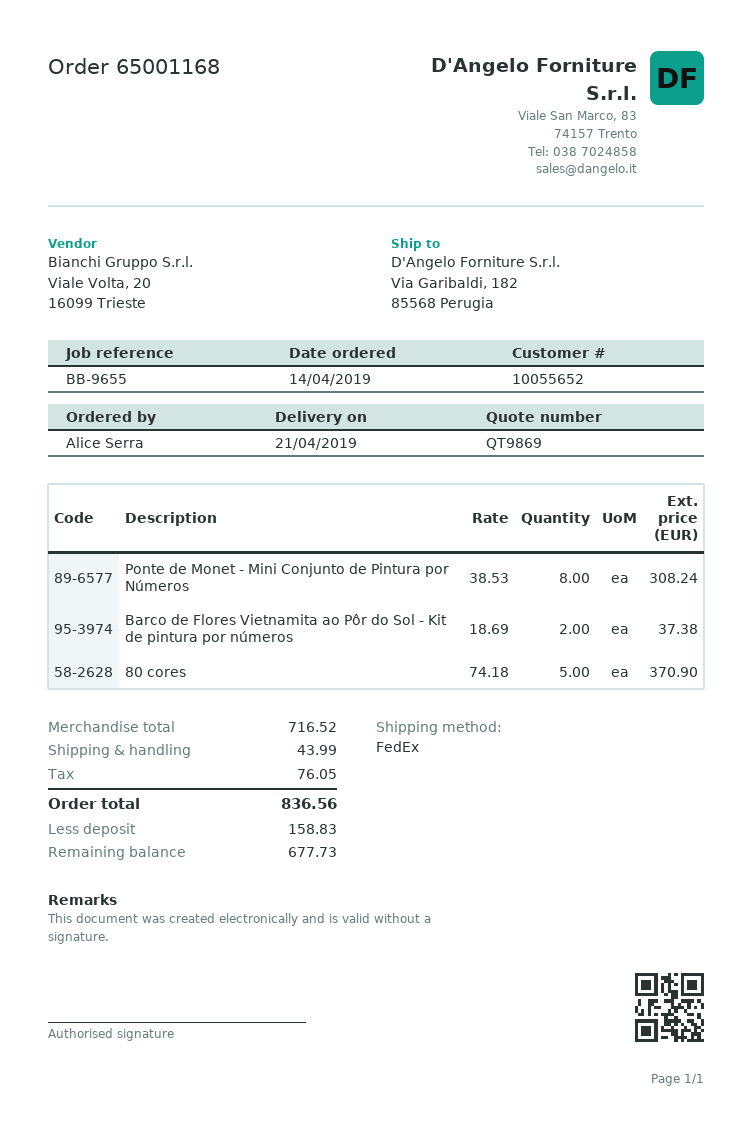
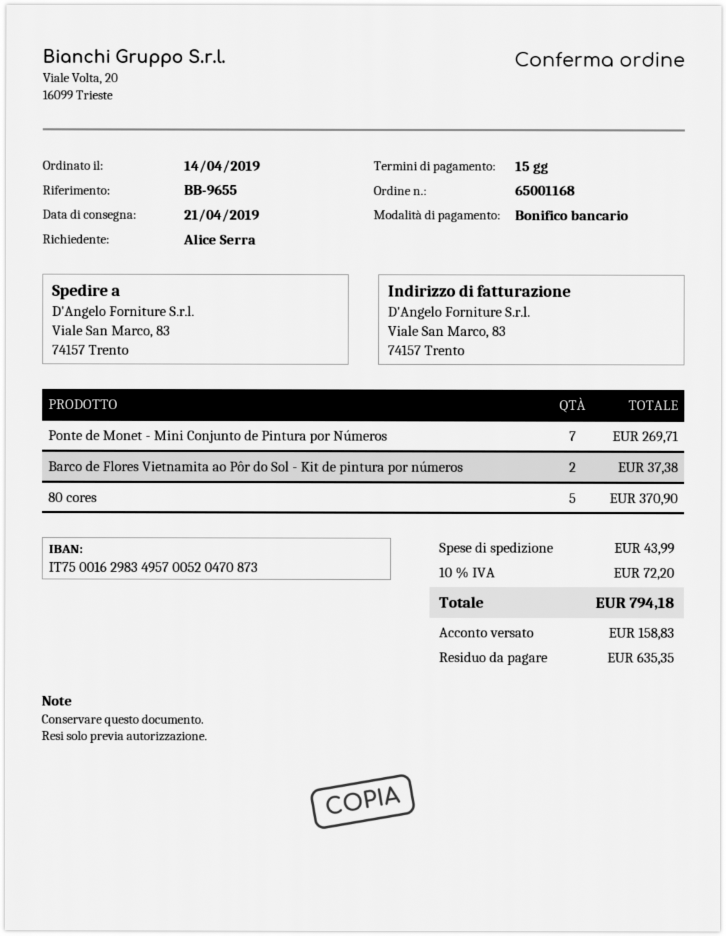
ship to: Via Garibaldi, 182, 85568 Perugia -> Viale San Marco, 83, 74157 Trento
Ponte de Monet - Mini Conjunto de Pintura por Números: 8 for 308.24 -> 7 for 269.71
tax: 76.05 -> 72.20
total: 836.56 -> 794.18
balance: 677.73 -> 635.35

